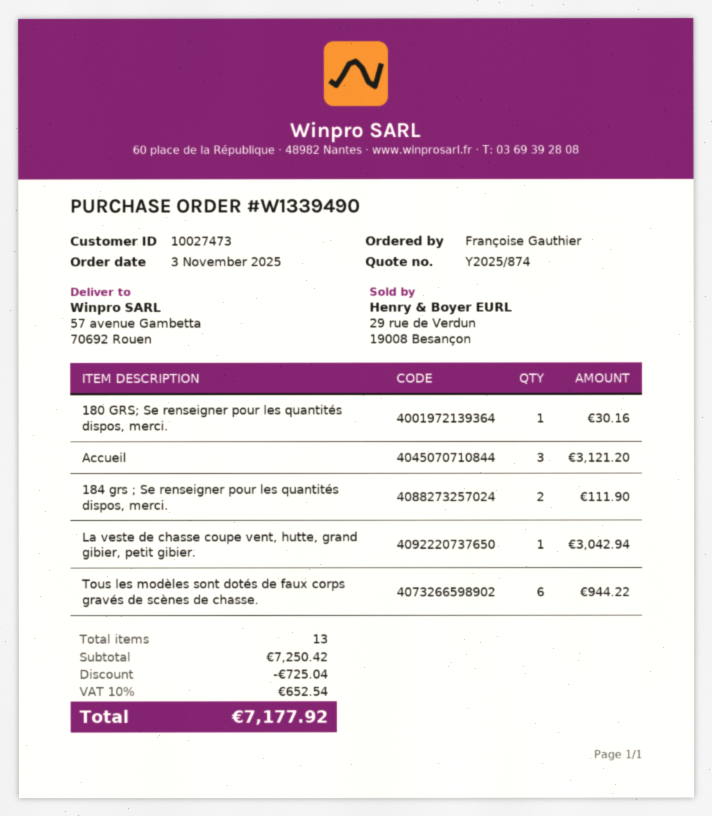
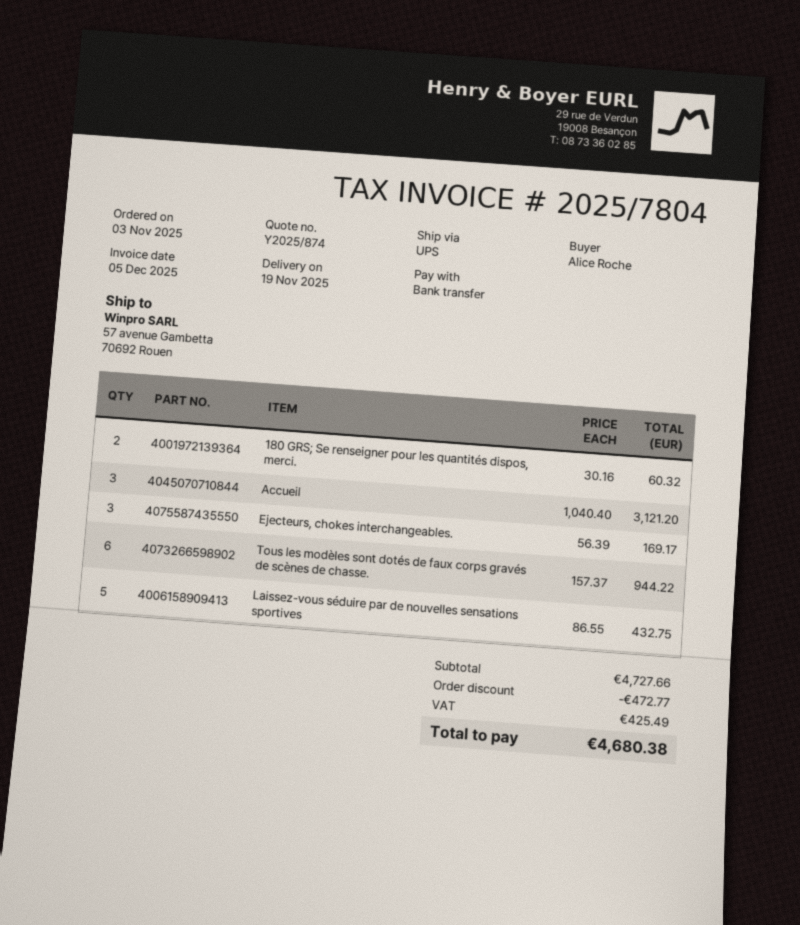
ordered by: Françoise Gauthier -> Alice Roche
180 GRS; Se renseigner pour les quantités dispos, merci.: 1 for 30.16 -> 2 for 60.32
184 grs ; Se renseigner pour les quantités dispos, merci.: 2 for 111.90 -> none
La veste de chasse coupe vent, hutte, grand gibier, petit gibier.: 1 for 3042.94 -> none
Ejecteurs, chokes interchangeables.: none -> 3 for 169.17
Laissez-vous séduire par de nouvelles sensations sportives: none -> 5 for 432.75
subtotal: 7250.42 -> 4727.66
discount: 725.04 -> 472.77
tax: 652.54 -> 425.49
total: 7177.92 -> 4680.38

